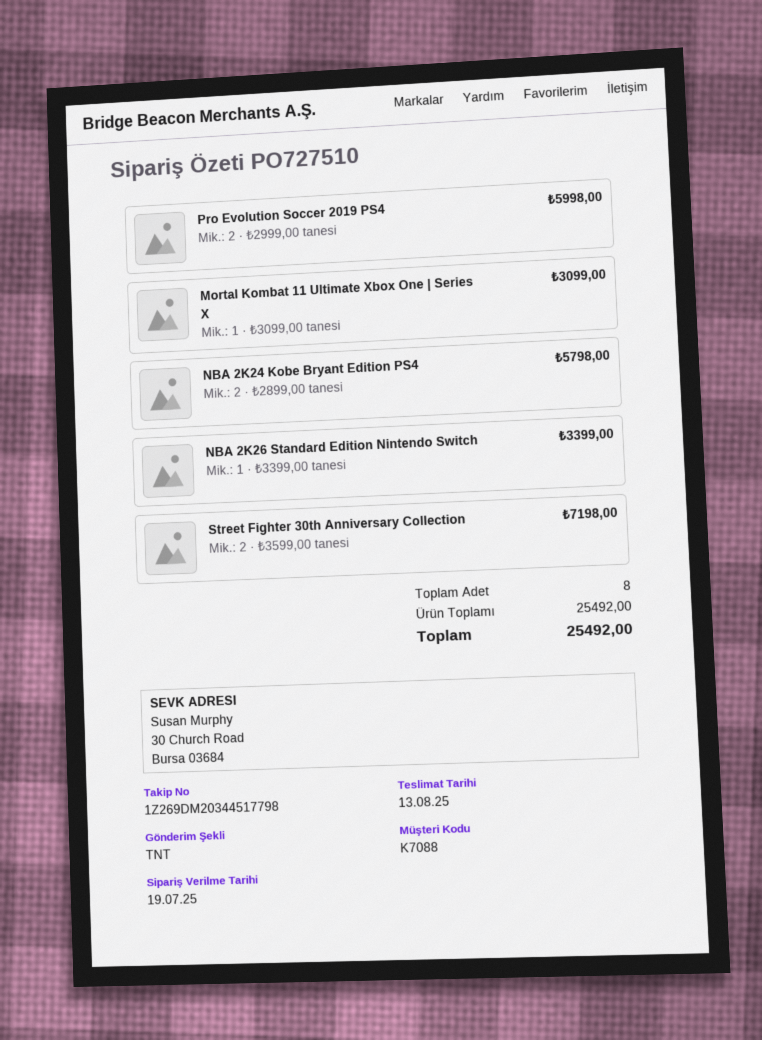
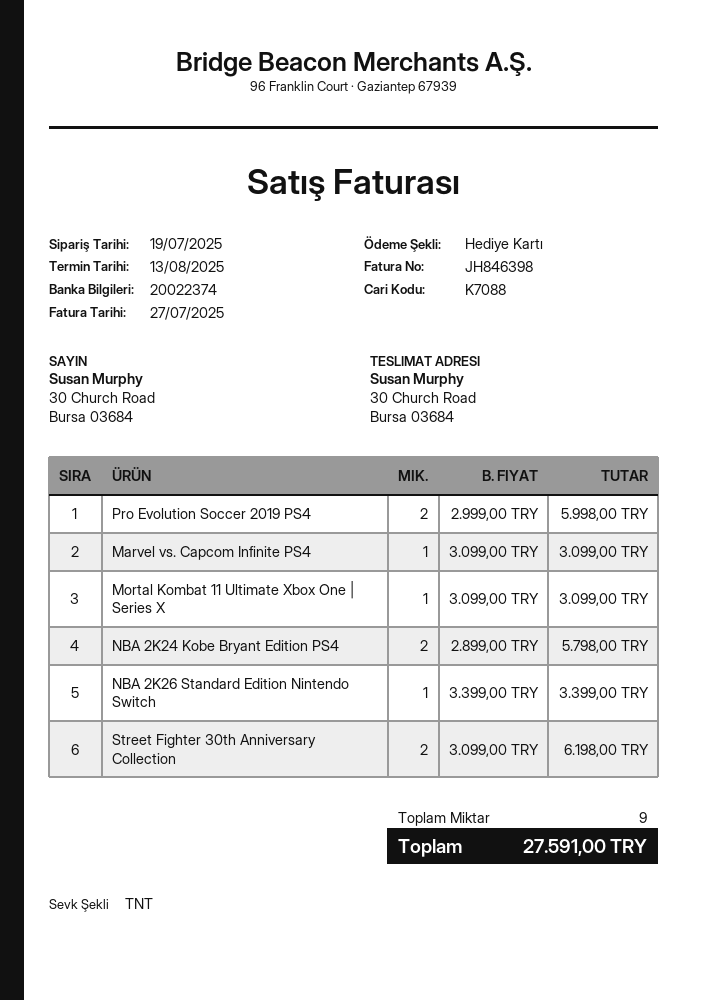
Street Fighter 30th Anniversary Collection: 2 x 3599.00 = 7198.00 -> 2 x 3099.00 = 6198.00
Marvel vs. Capcom Infinite PS4: none -> 1 x 3099.00 = 3099.00
total quantity: 8 -> 9
total: 25492.00 -> 27591.00

